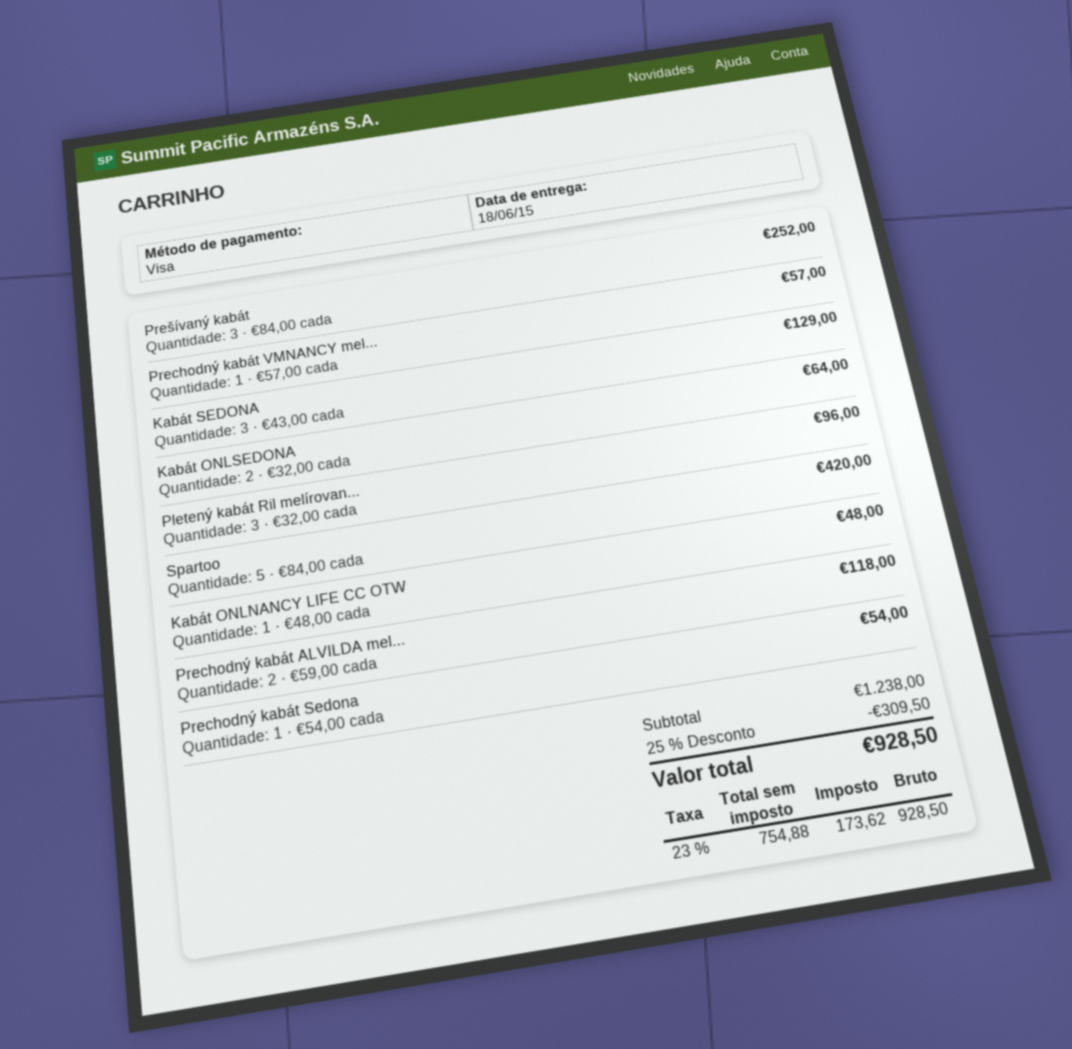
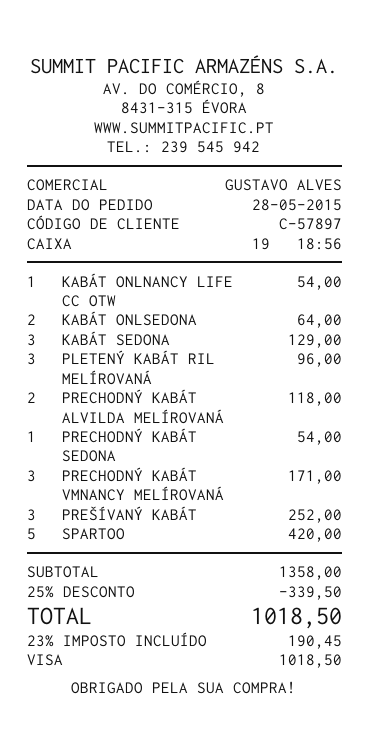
Prechodný kabát VMNANCY mel...: 1 for 57.00 -> 3 for 171.00
Kabát ONLNANCY LIFE CC OTW: 1 for 48.00 -> 1 for 54.00
subtotal: 1238.00 -> 1358.00
discount: 25% = 309.50 -> 25% = 339.50
tax: 23% = 173.62 -> 23% = 190.45
total: 928.50 -> 1018.50

